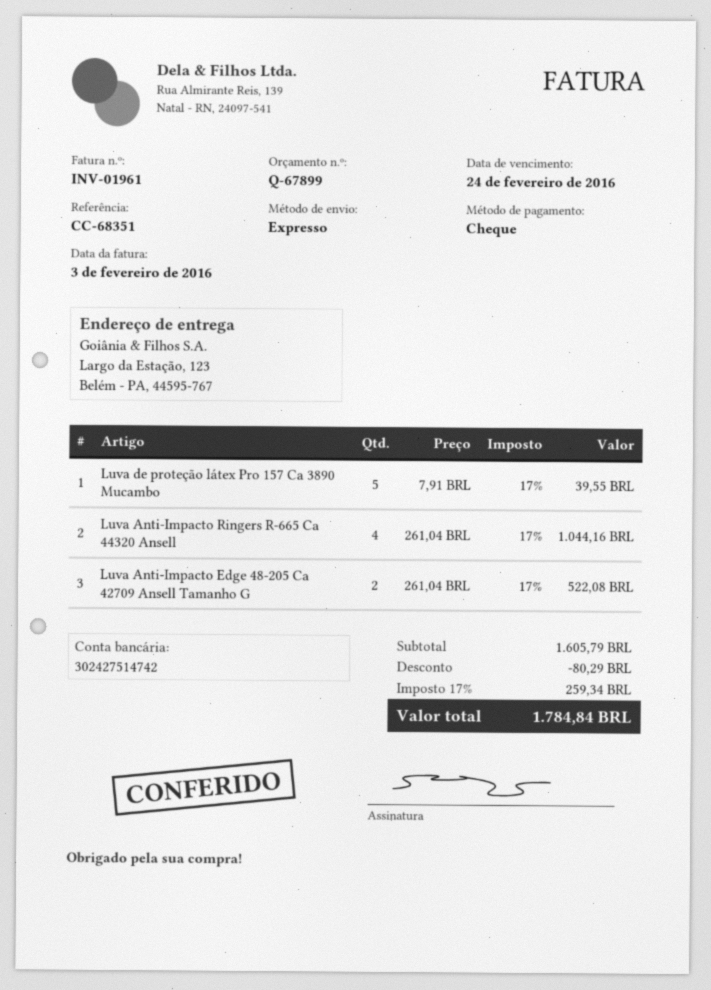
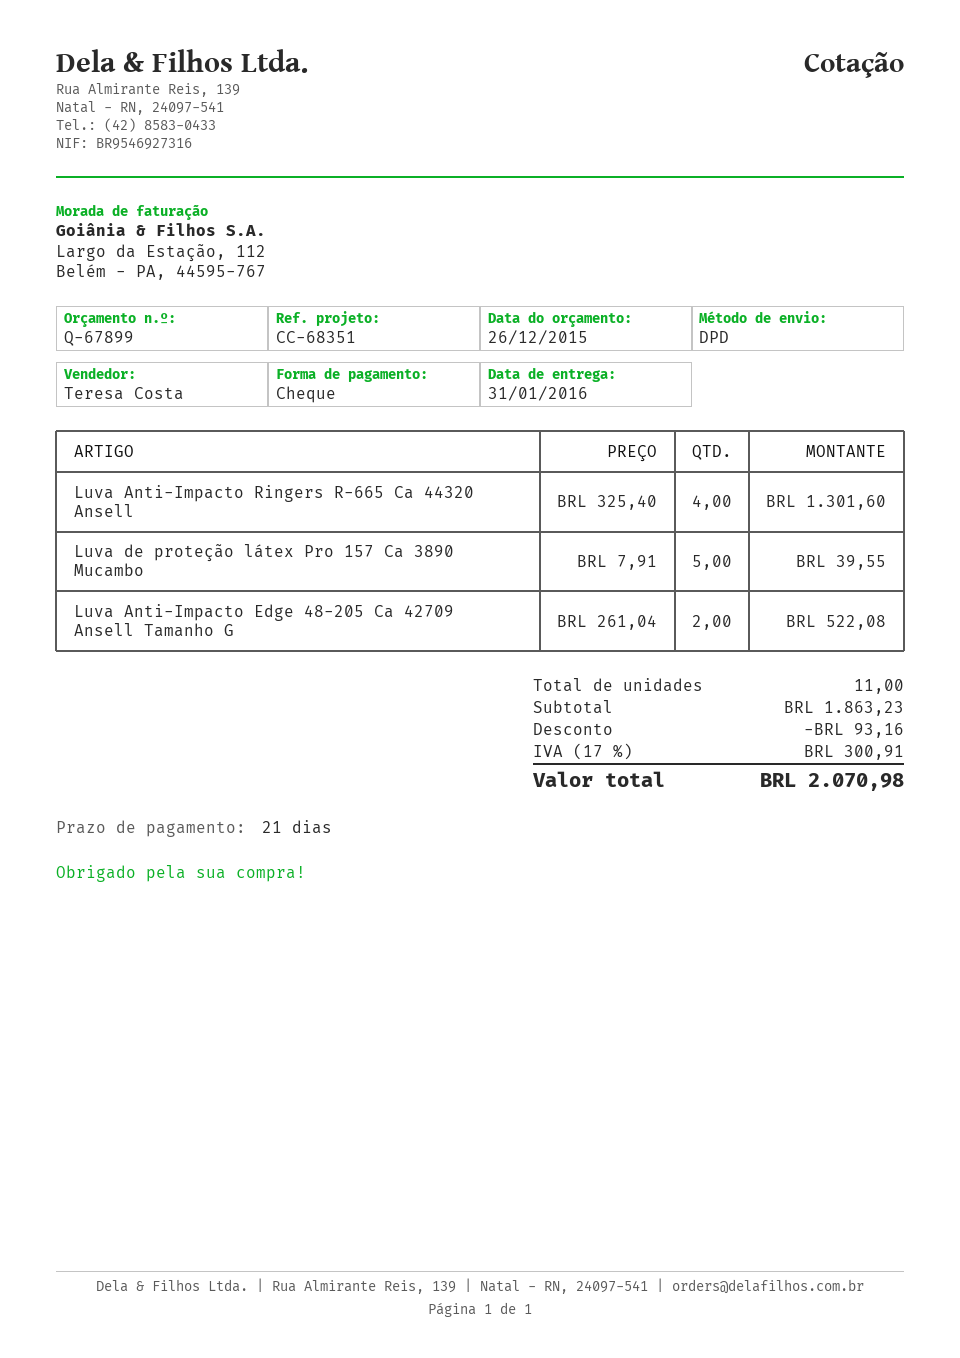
shipping method: express -> DPD
Luva Anti-Impacto Ringers R-665 Ca 44320 Ansell: 4 x 261.04 = 1044.16 -> 4 x 325.40 = 1301.60
subtotal: 1605.79 -> 1863.23
discount: 80.29 -> 93.16
tax: 17% = 259.34 -> 17% = 300.91
total: 1784.84 -> 2070.98

